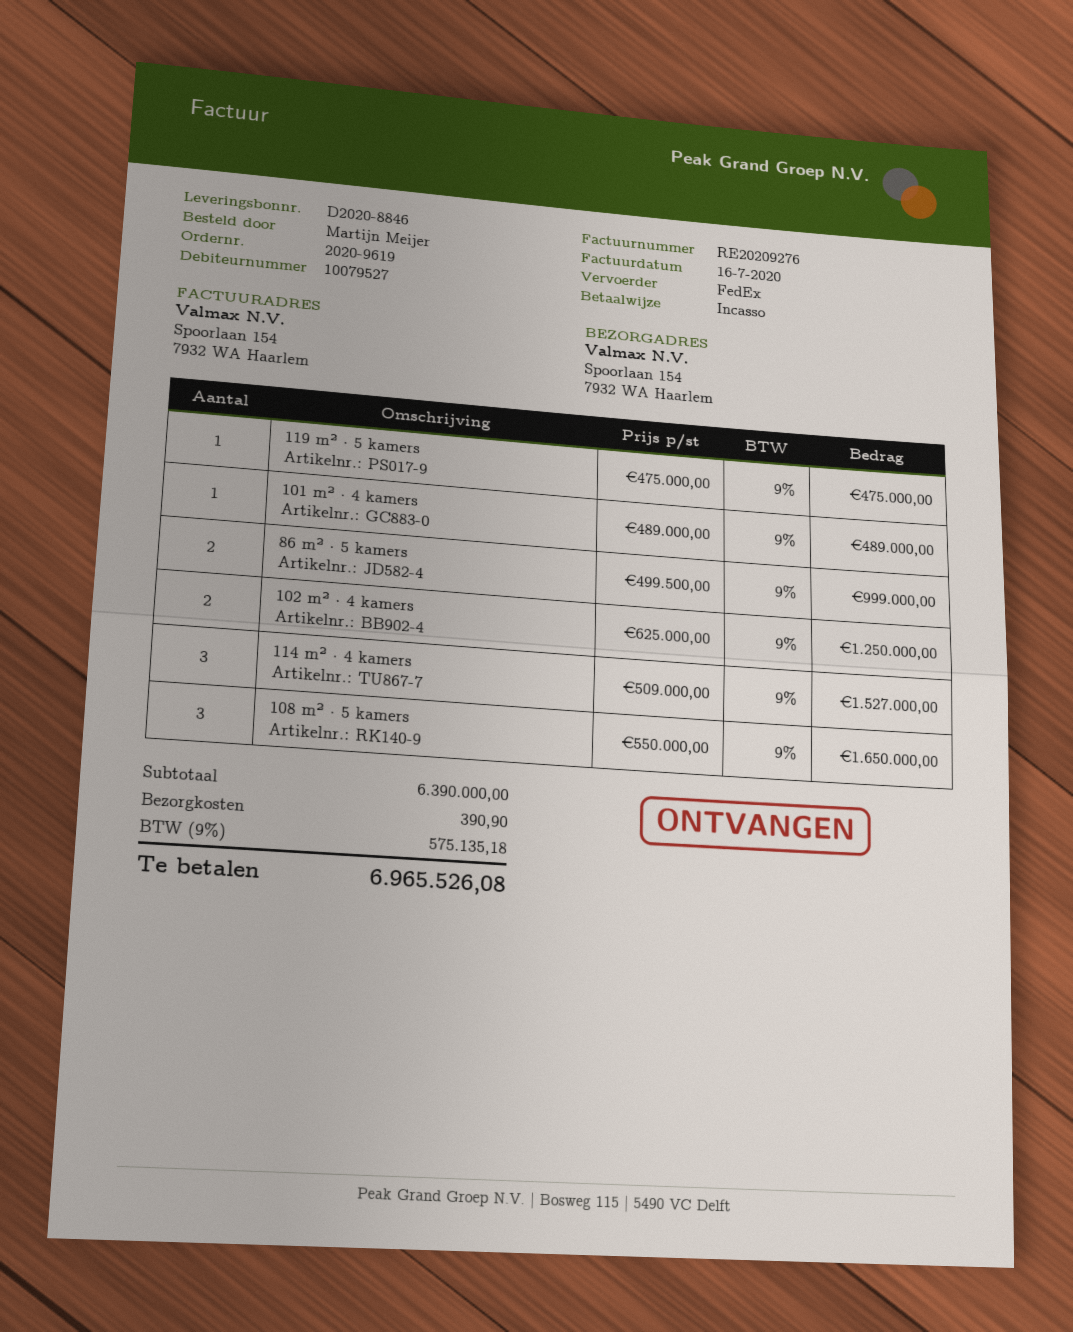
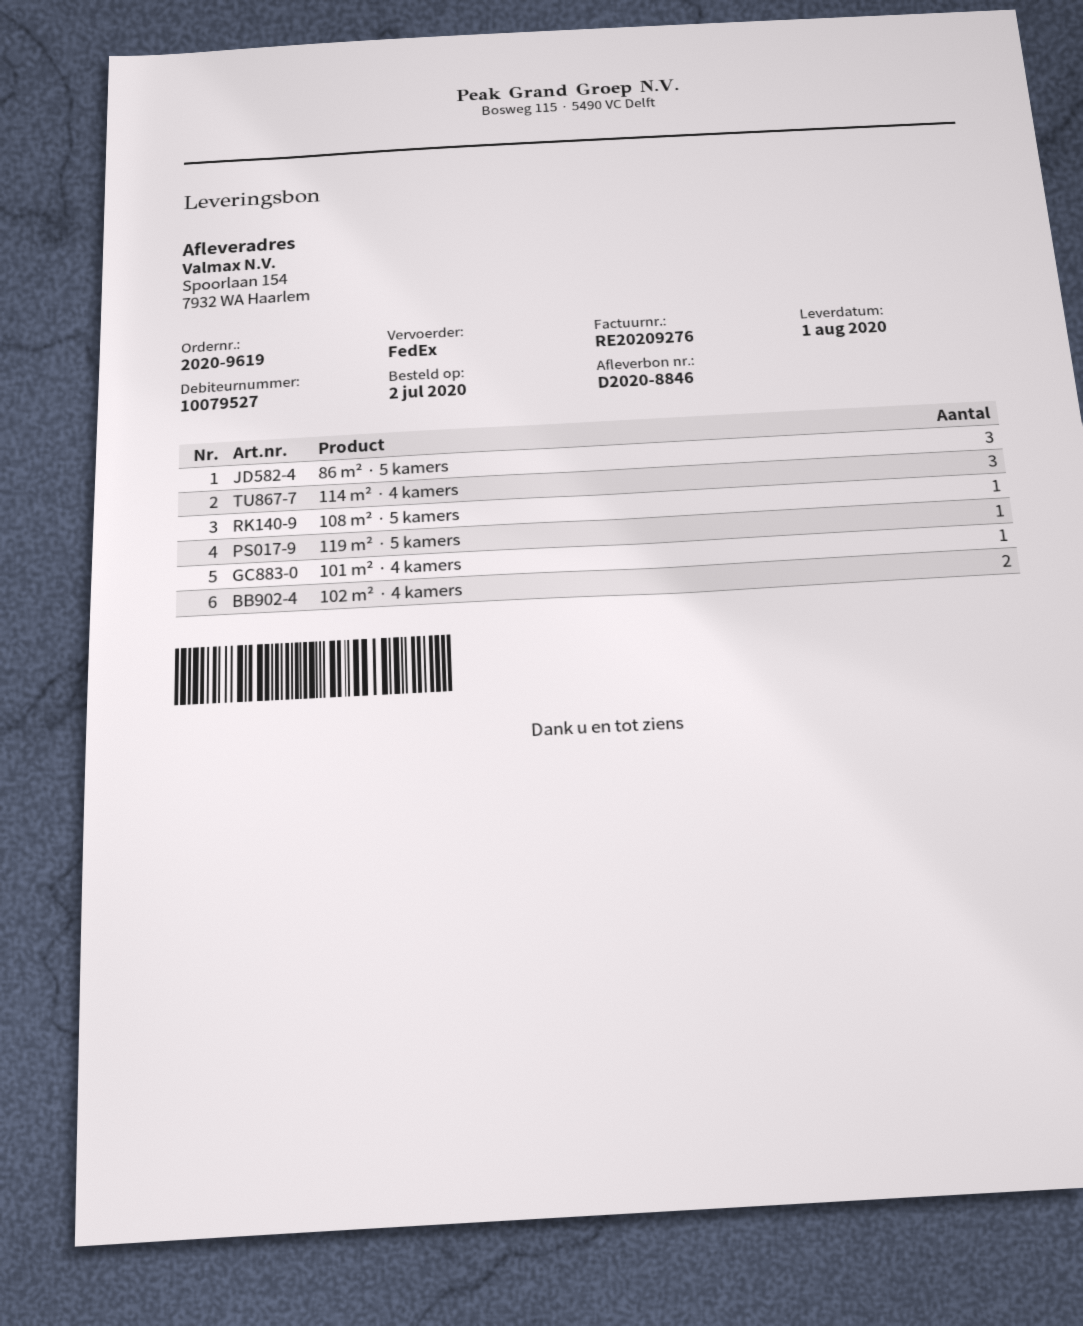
86 m² · 5 kamers: 2 -> 3
108 m² · 5 kamers: 3 -> 1

